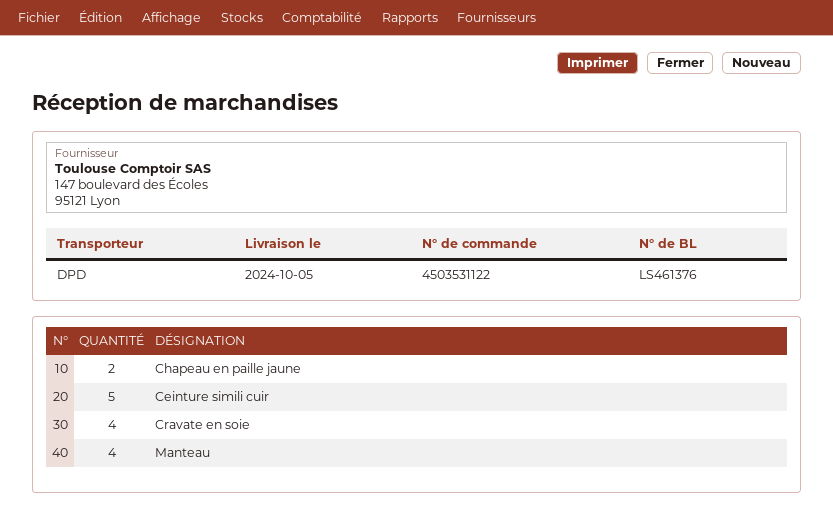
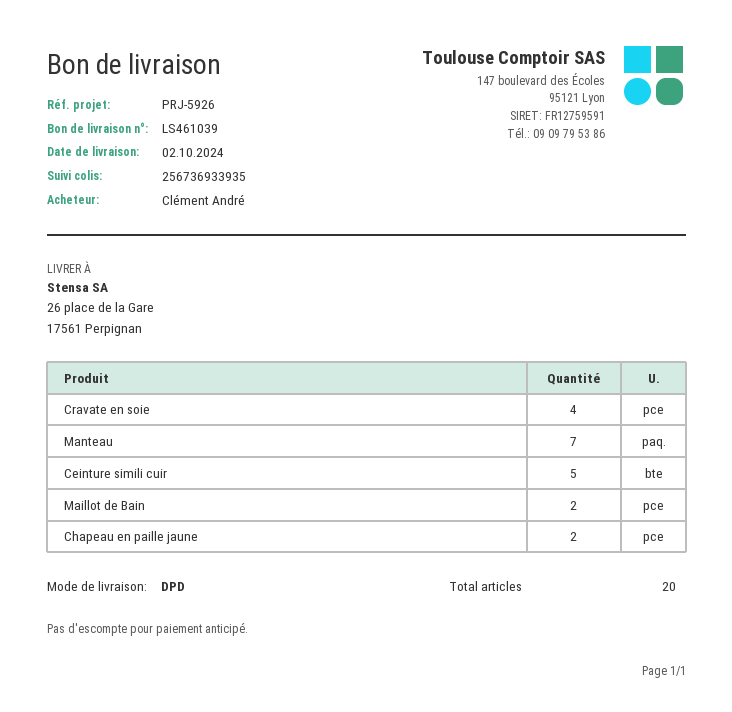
delivery note number: LS461376 -> LS461039
delivery date: 2024-10-05 -> 2024-10-02
Manteau: 4 -> 7
Maillot de Bain: none -> 2

